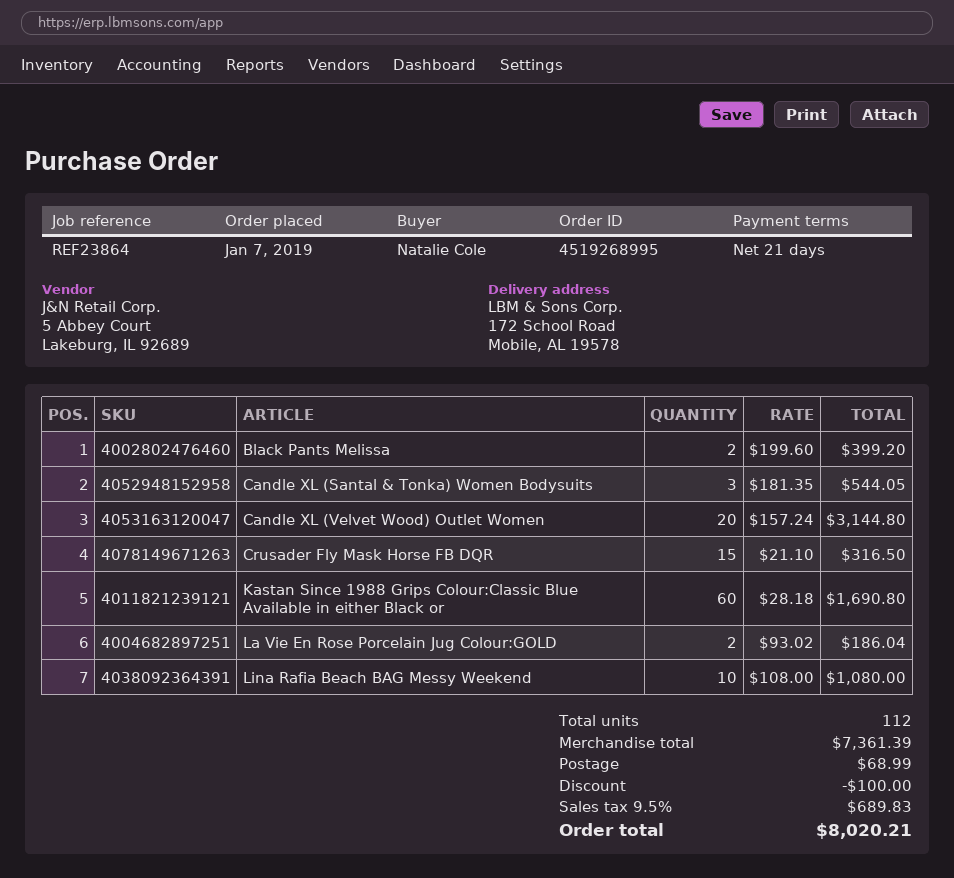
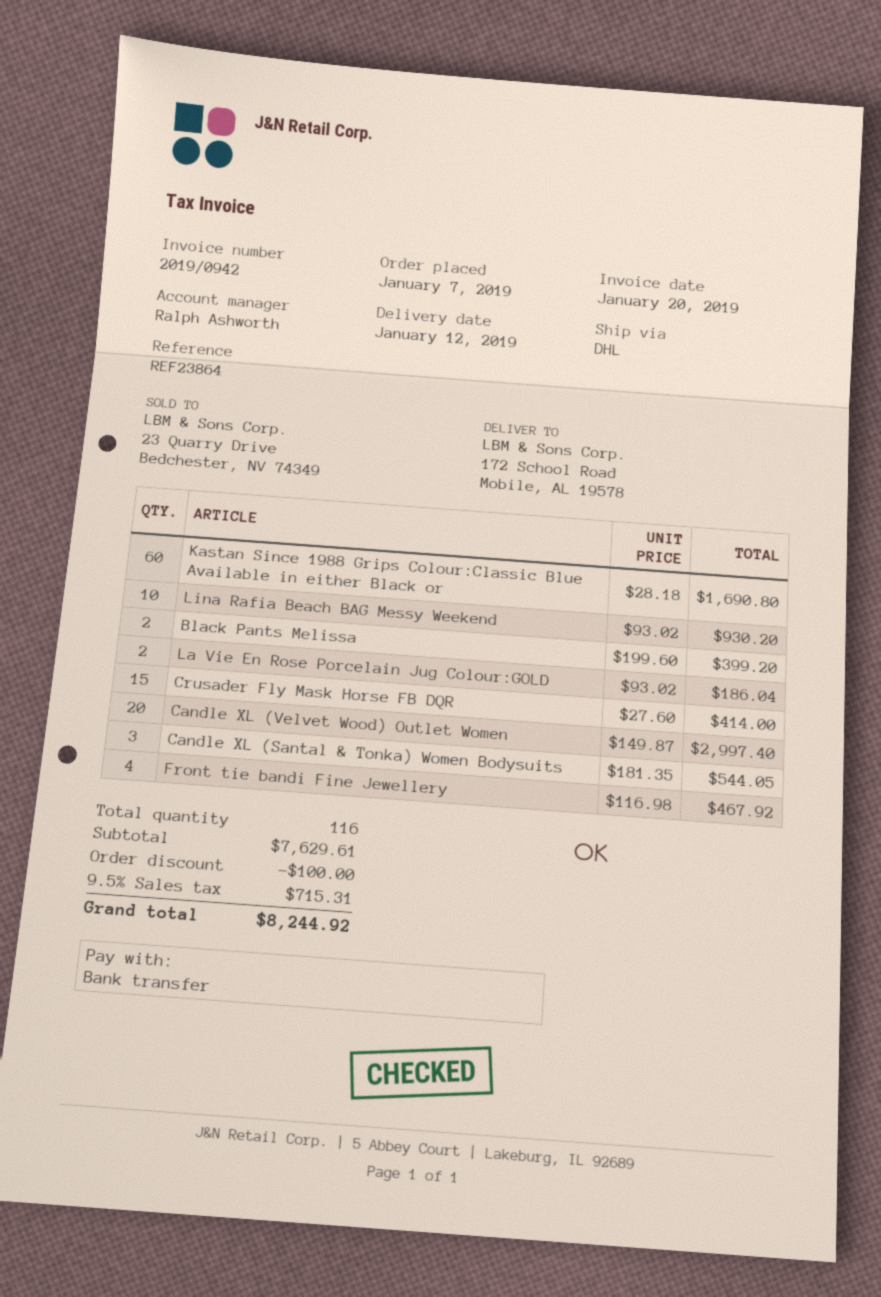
Candle XL (Velvet Wood) Outlet Women: 20 x 157.24 = 3144.80 -> 20 x 149.87 = 2997.40
Crusader Fly Mask Horse FB DQR: 15 x 21.10 = 316.50 -> 15 x 27.60 = 414.00
Lina Rafia Beach BAG Messy Weekend: 10 x 108.00 = 1080.00 -> 10 x 93.02 = 930.20
Front tie bandi Fine Jewellery: none -> 4 x 116.98 = 467.92
total quantity: 112 -> 116
subtotal: 7361.39 -> 7629.61
shipping: 68.99 -> none
tax: 9.5% = 689.83 -> 9.5% = 715.31
total: 8020.21 -> 8244.92

